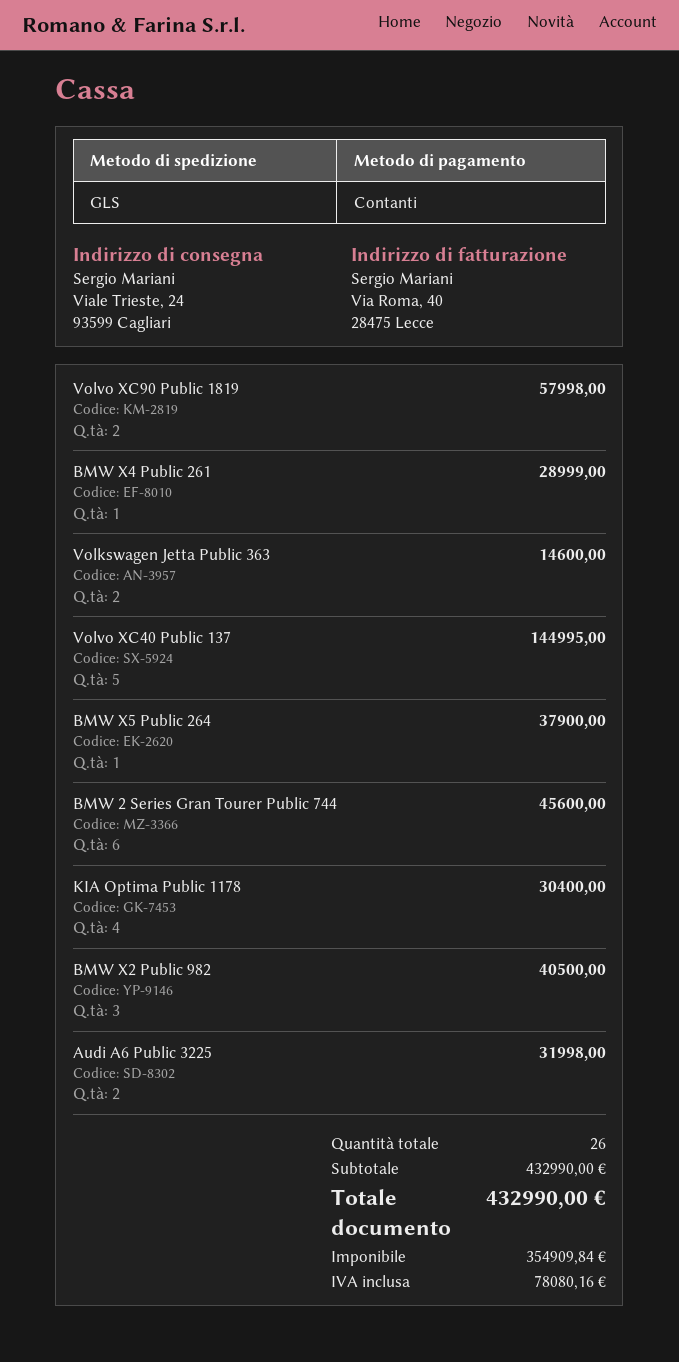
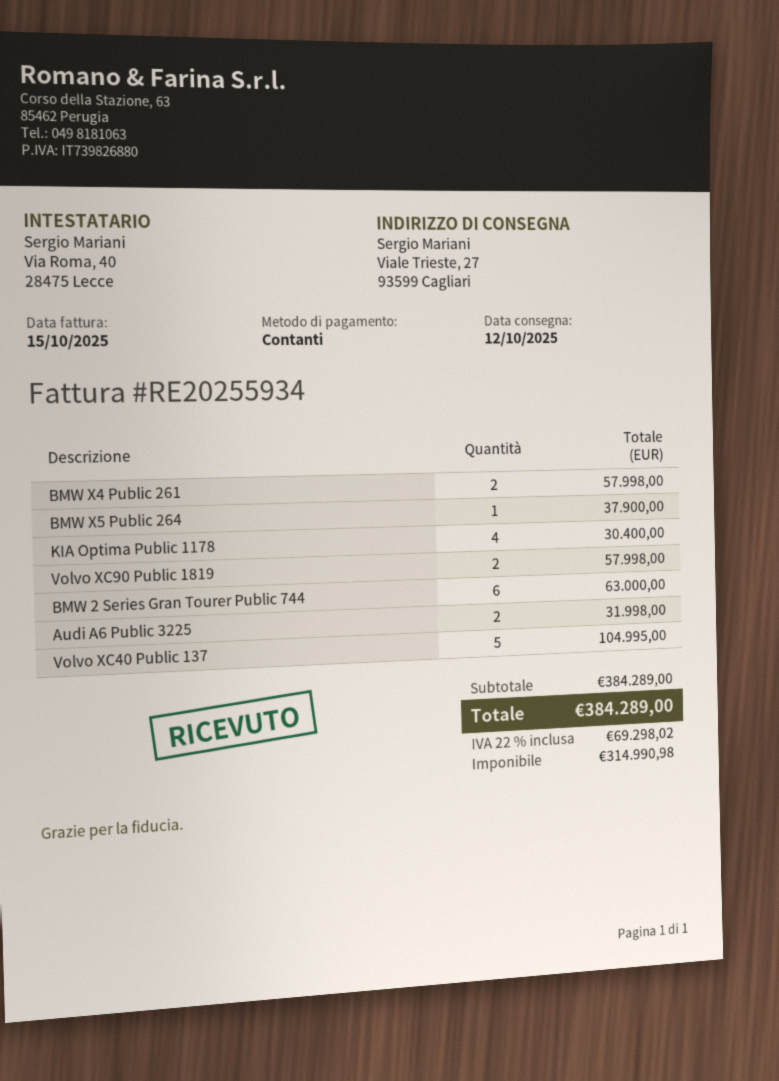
ship to: Viale Trieste, 24, 93599 Cagliari -> Viale Trieste, 27, 93599 Cagliari
BMW X4 Public 261: 1 for 28999.00 -> 2 for 57998.00
Volkswagen Jetta Public 363: 2 for 14600.00 -> none
Volvo XC40 Public 137: 5 for 144995.00 -> 5 for 104995.00
BMW 2 Series Gran Tourer Public 744: 6 for 45600.00 -> 6 for 63000.00
BMW X2 Public 982: 3 for 40500.00 -> none
subtotal: 432990.00 -> 384289.00
net: 354909.84 -> 314990.98
tax: 78080.16 -> 69298.02
total: 432990.00 -> 384289.00

